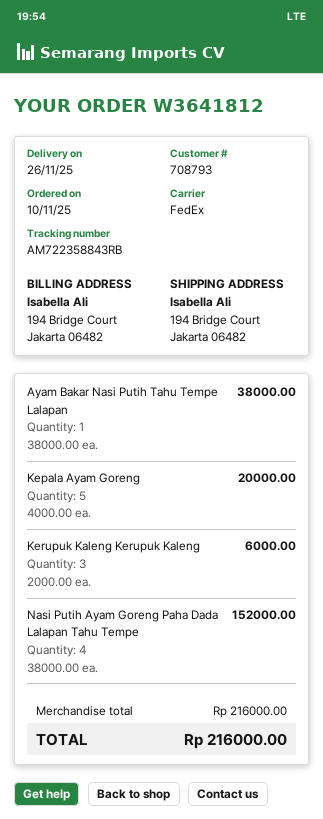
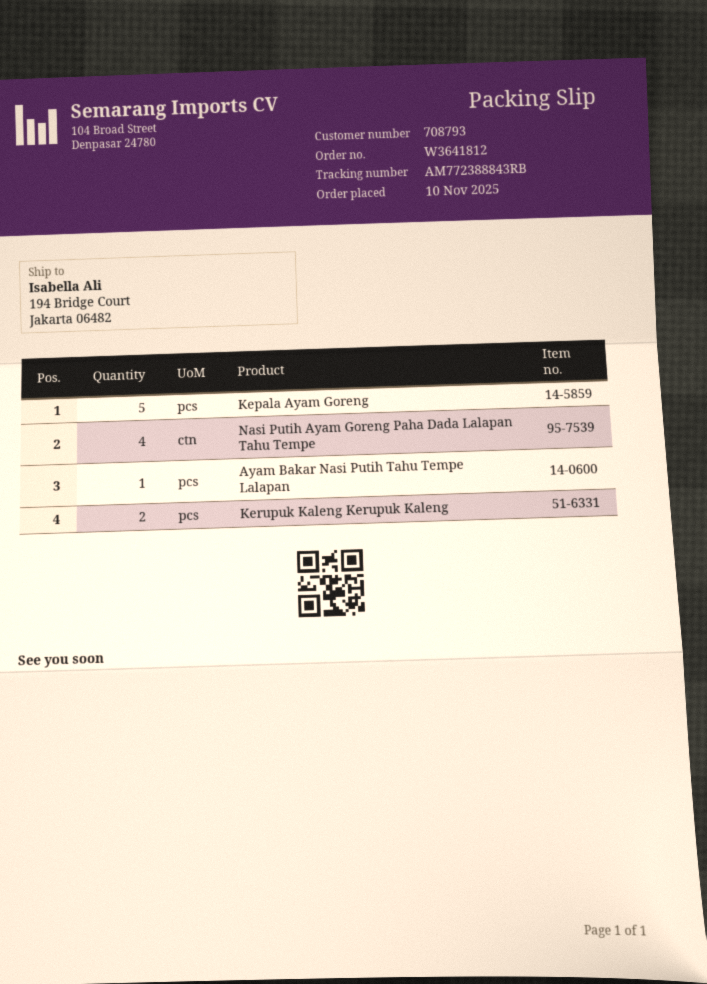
tracking number: AM722358843RB -> AM772388843RB
Kerupuk Kaleng Kerupuk Kaleng: 3 -> 2

